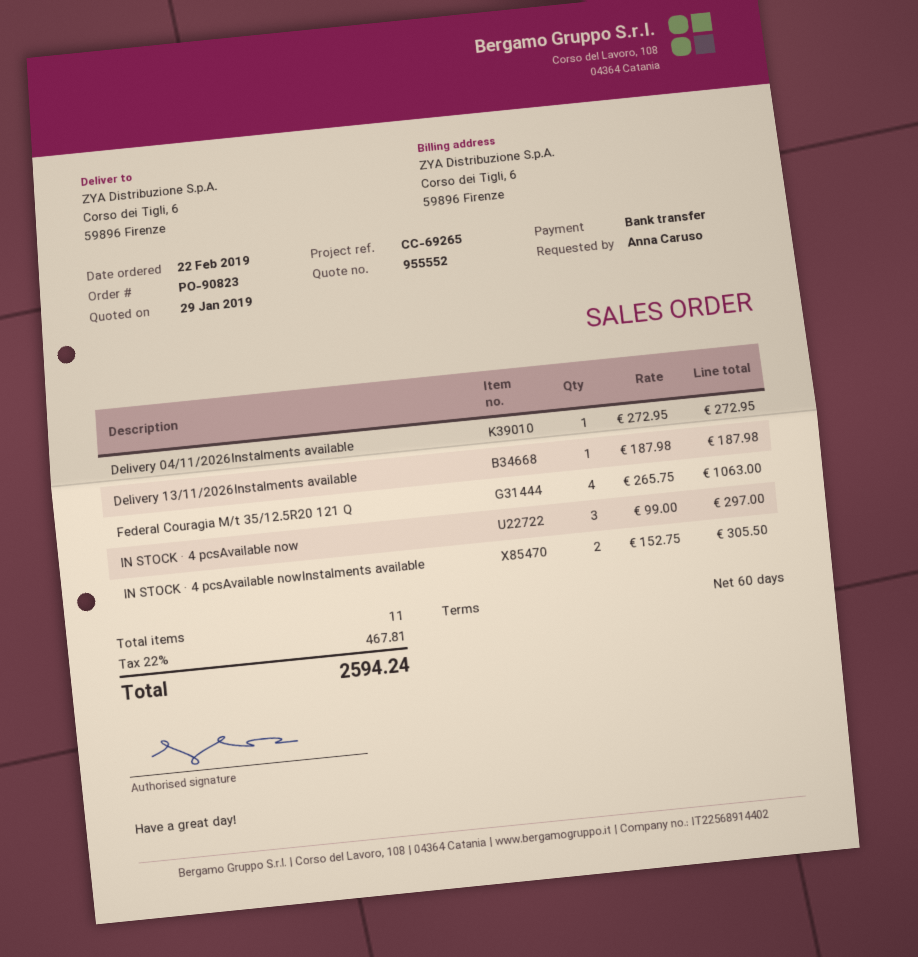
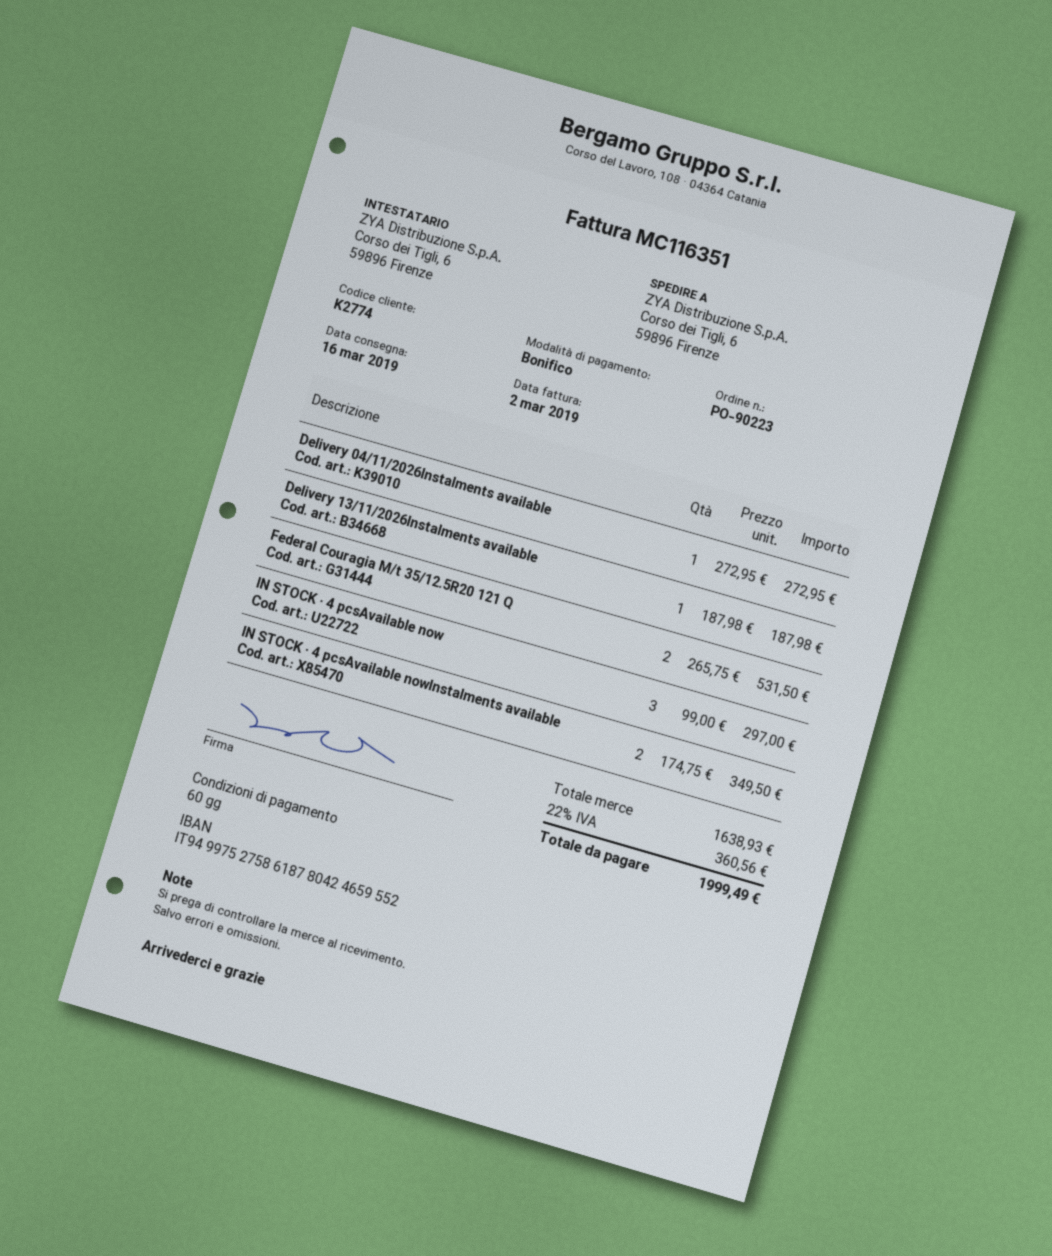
order number: PO-90823 -> PO-90223
Federal Couragia M/t 35/12.5R20 121 Q: 4 x 265.75 = 1063.00 -> 2 x 265.75 = 531.50
IN STOCK · 4 pcsAvailable nowInstalments available: 2 x 152.75 = 305.50 -> 2 x 174.75 = 349.50
tax: 22% = 467.81 -> 22% = 360.56
total: 2594.24 -> 1999.49

